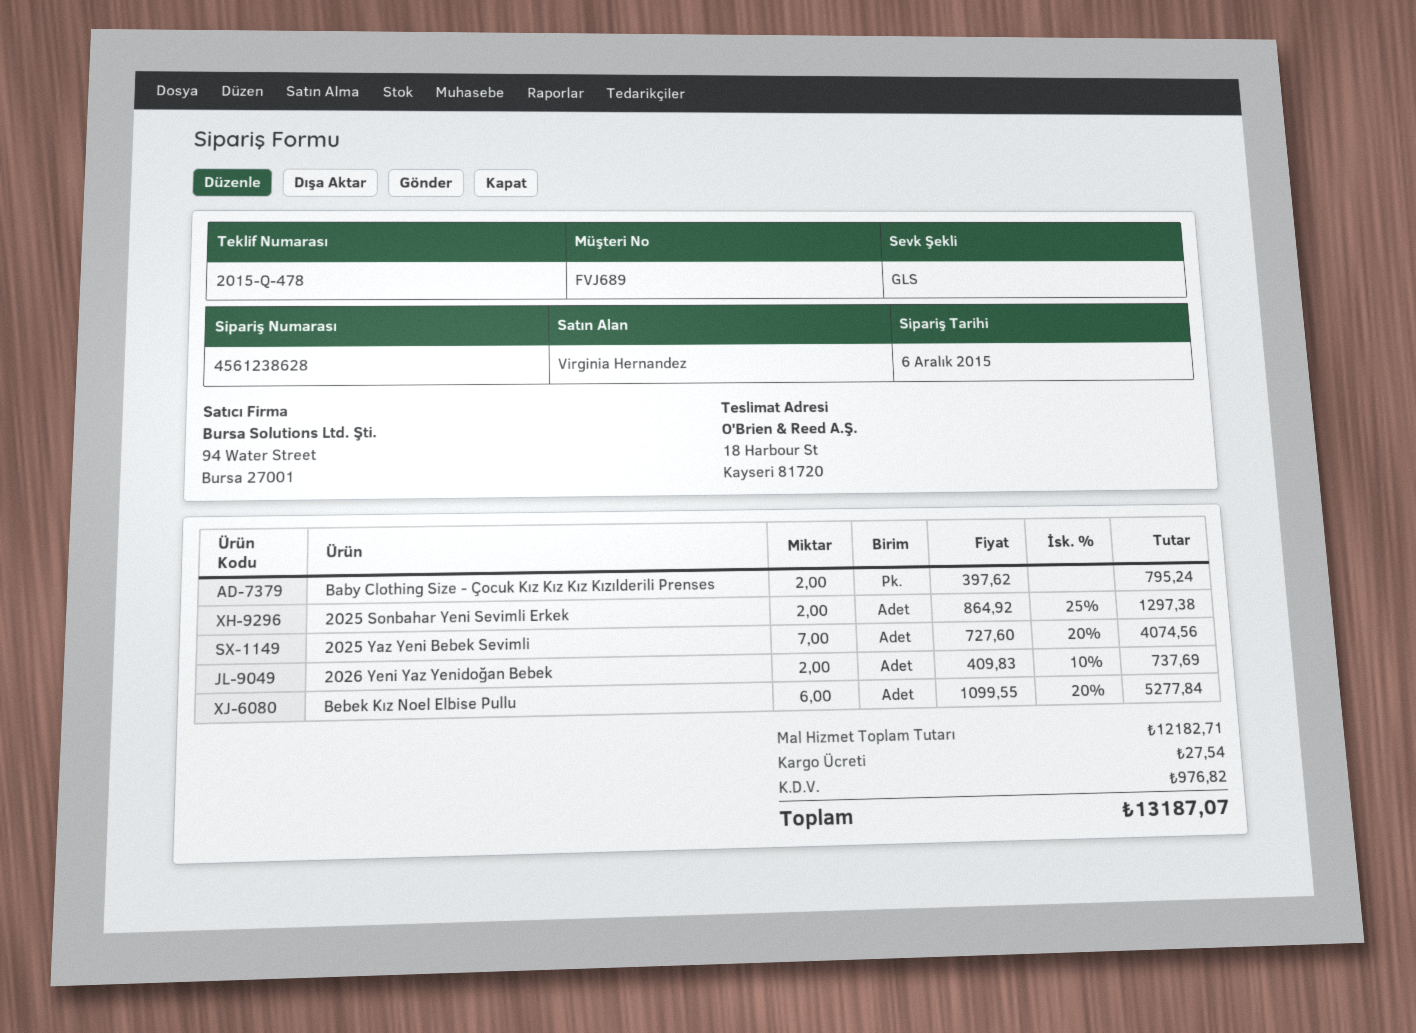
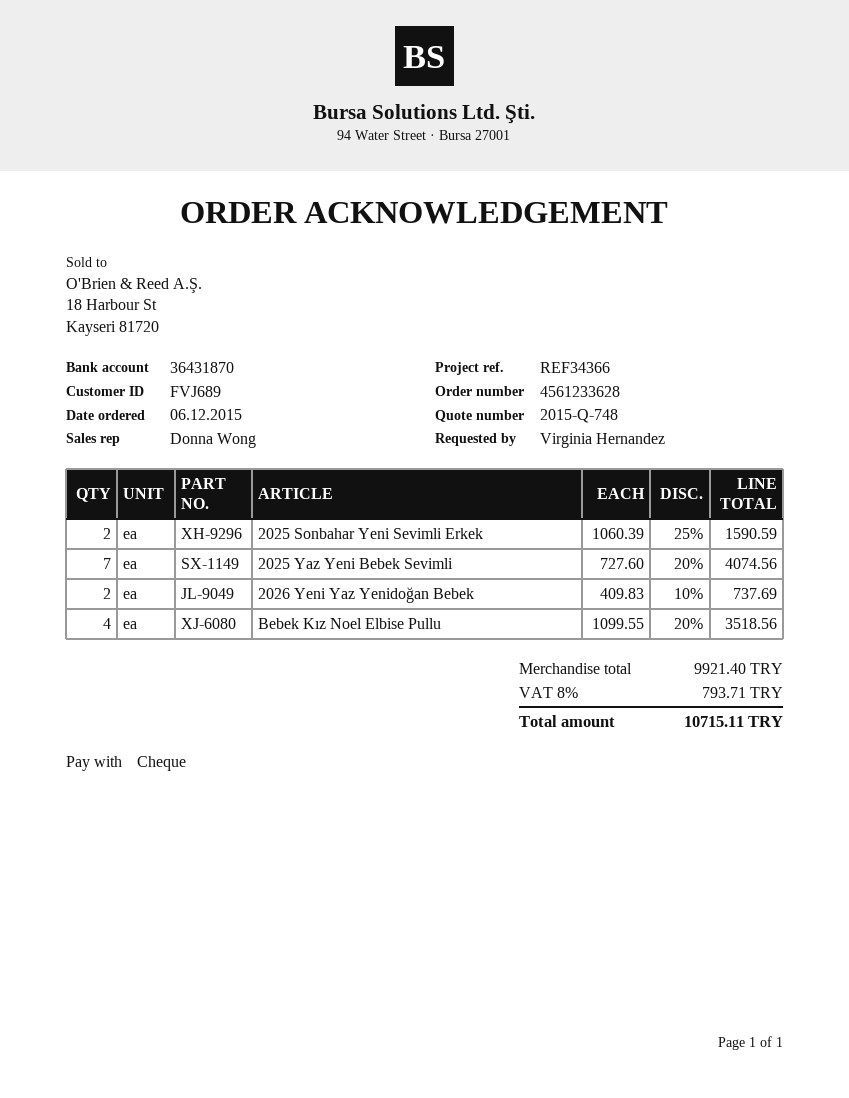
quote number: 2015-Q-478 -> 2015-Q-748
order number: 4561238628 -> 4561233628
Baby Clothing Size - Çocuk Kız Kız Kız Kızılderili Prenses: 2 x 397.62 = 795.24 -> none
2025 Sonbahar Yeni Sevimli Erkek: 2 x 864.92 - 25% = 1297.38 -> 2 x 1060.39 - 25% = 1590.59
Bebek Kız Noel Elbise Pullu: 6 x 1099.55 - 20% = 5277.84 -> 4 x 1099.55 - 20% = 3518.56
subtotal: 12182.71 -> 9921.40
shipping: 27.54 -> none
tax: 976.82 -> 793.71
total: 13187.07 -> 10715.11

